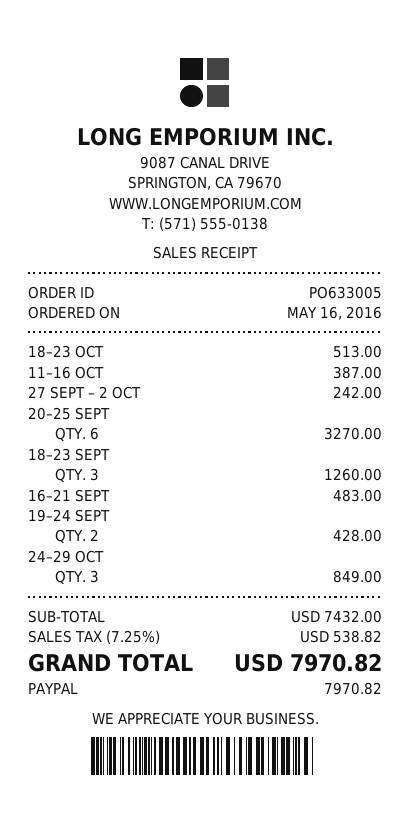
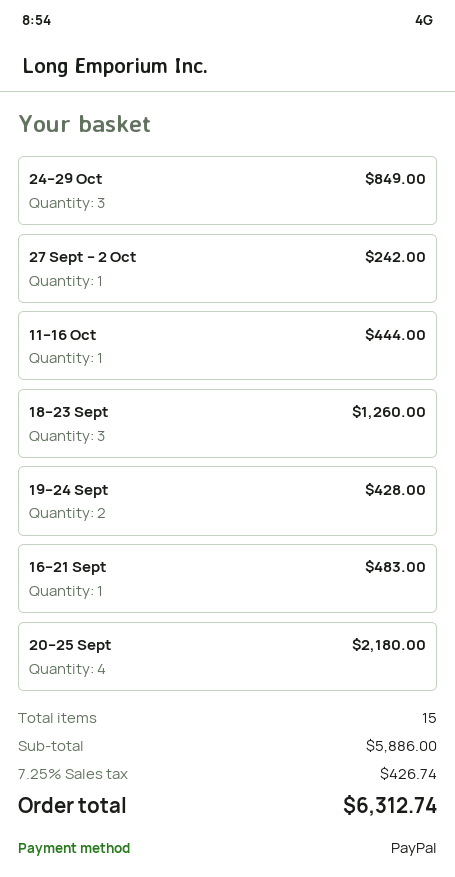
18–23 OCT: 1 for 513.00 -> none
11–16 OCT: 1 for 387.00 -> 1 for 444.00
20–25 SEPT: 6 for 3270.00 -> 4 for 2180.00
subtotal: 7432.00 -> 5886.00
tax: 7.25% = 538.82 -> 7.25% = 426.74
total: 7970.82 -> 6312.74

